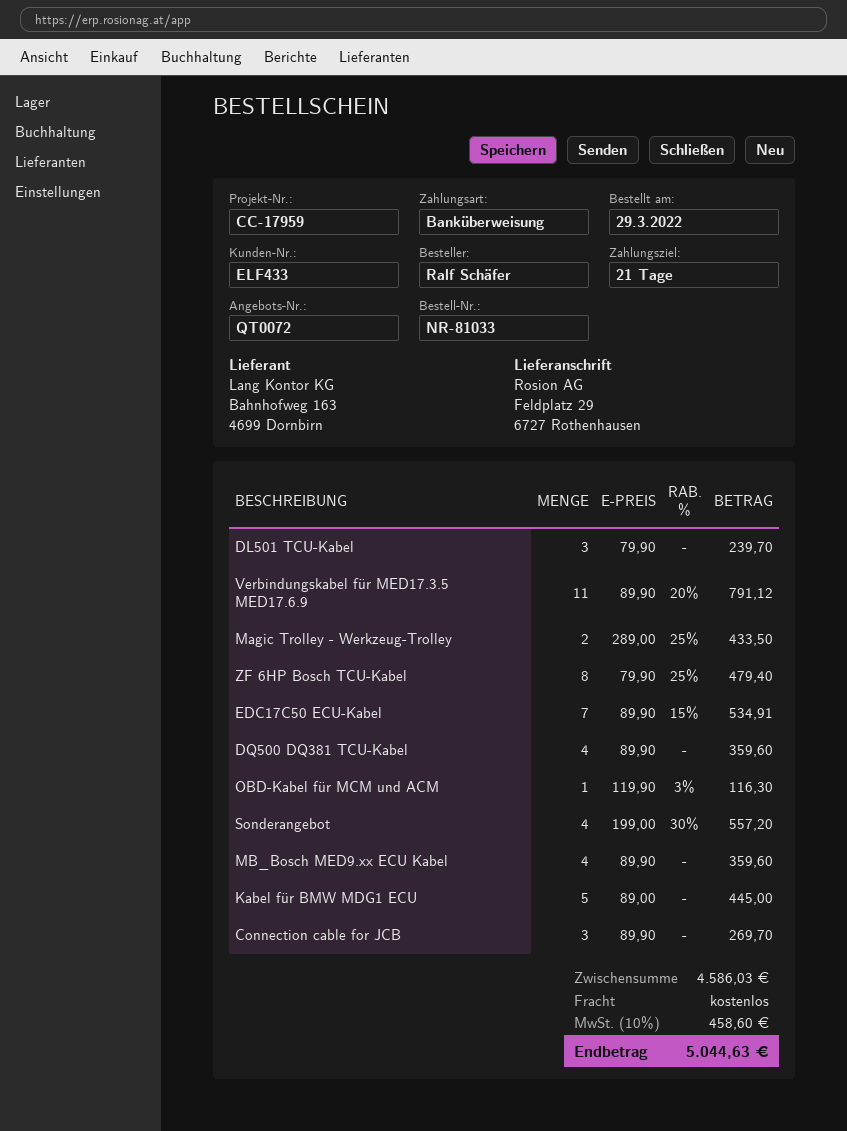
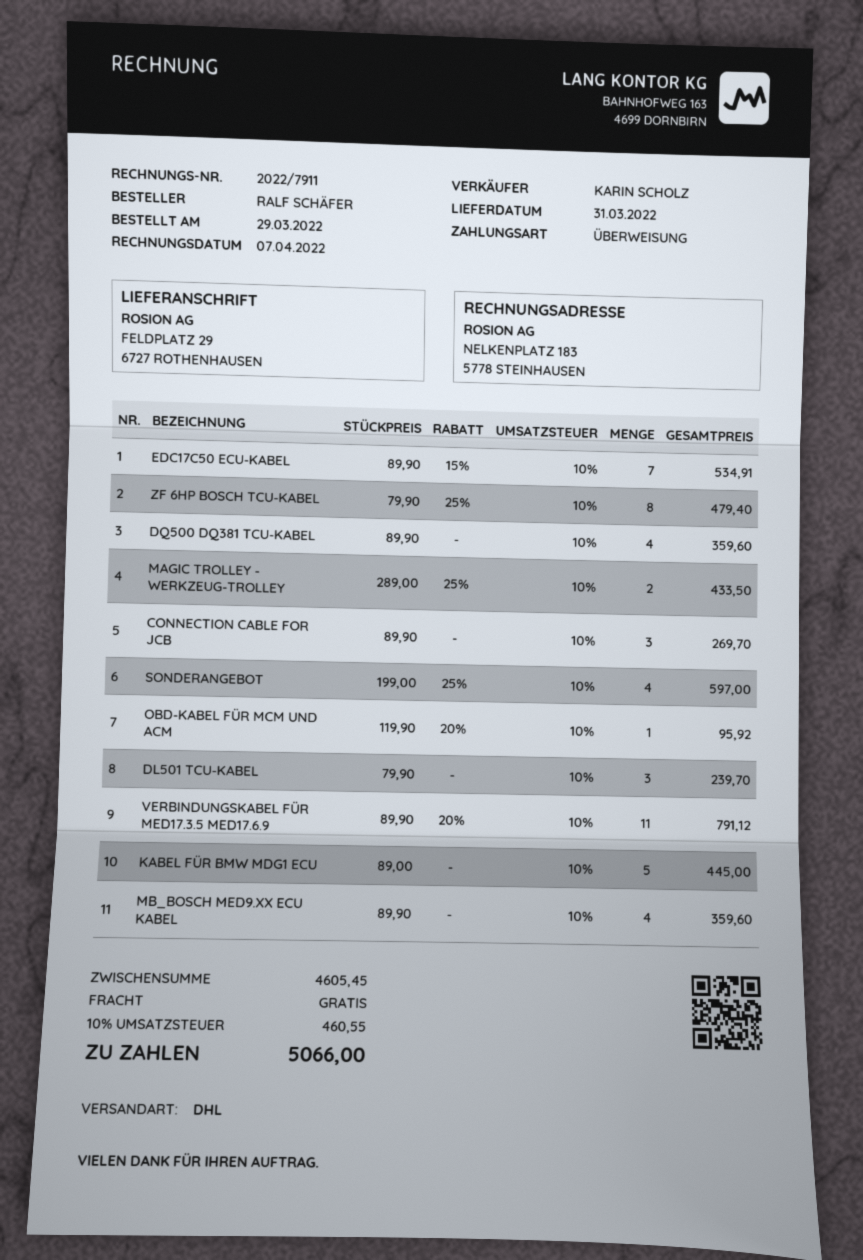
OBD-Kabel für MCM und ACM: 1 x 119.90 - 3% = 116.30 -> 1 x 119.90 - 20% = 95.92
Sonderangebot: 4 x 199.00 - 30% = 557.20 -> 4 x 199.00 - 25% = 597.00
subtotal: 4586.03 -> 4605.45
tax: 10% = 458.60 -> 10% = 460.55
total: 5044.63 -> 5066.00

